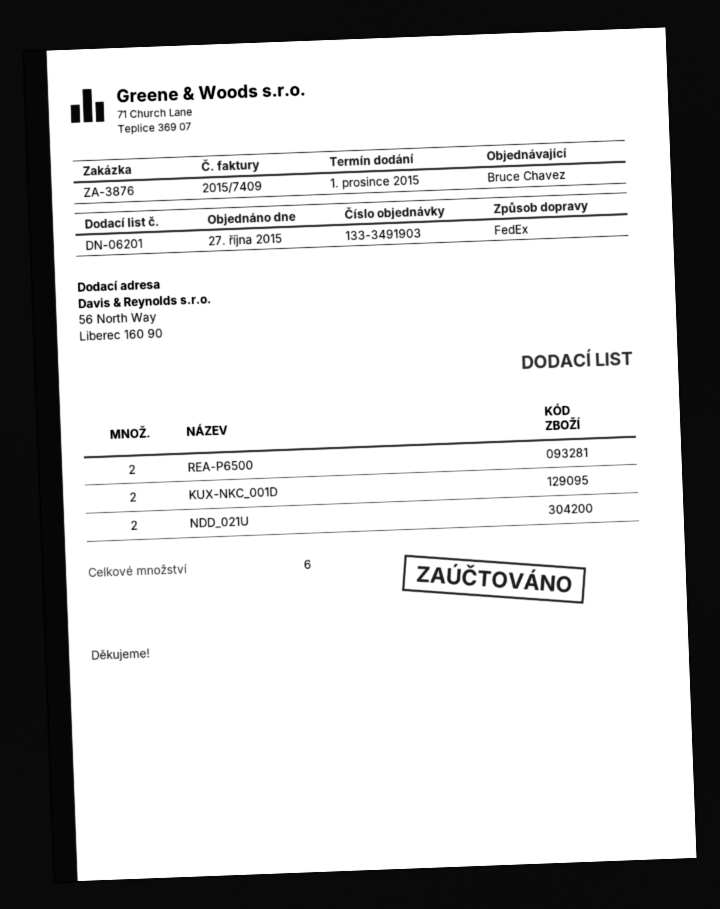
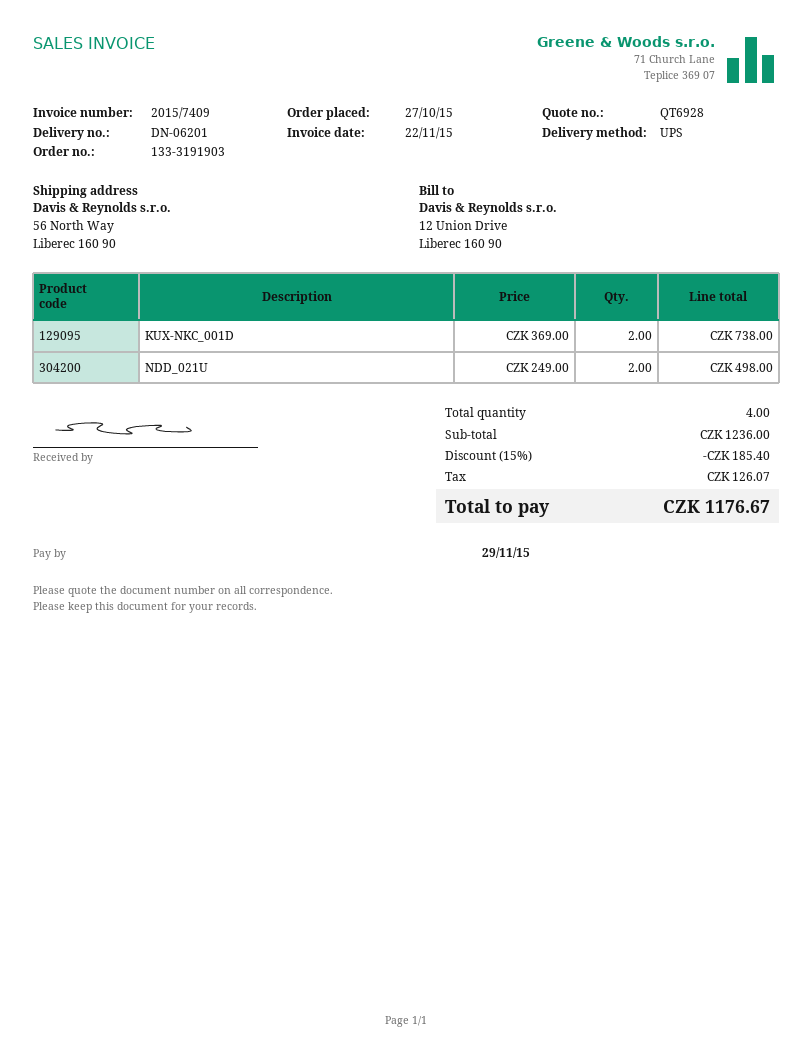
order number: 133-3491903 -> 133-3191903
shipping method: FedEx -> UPS
REA-P6500: 2 -> none
total quantity: 6 -> 4

